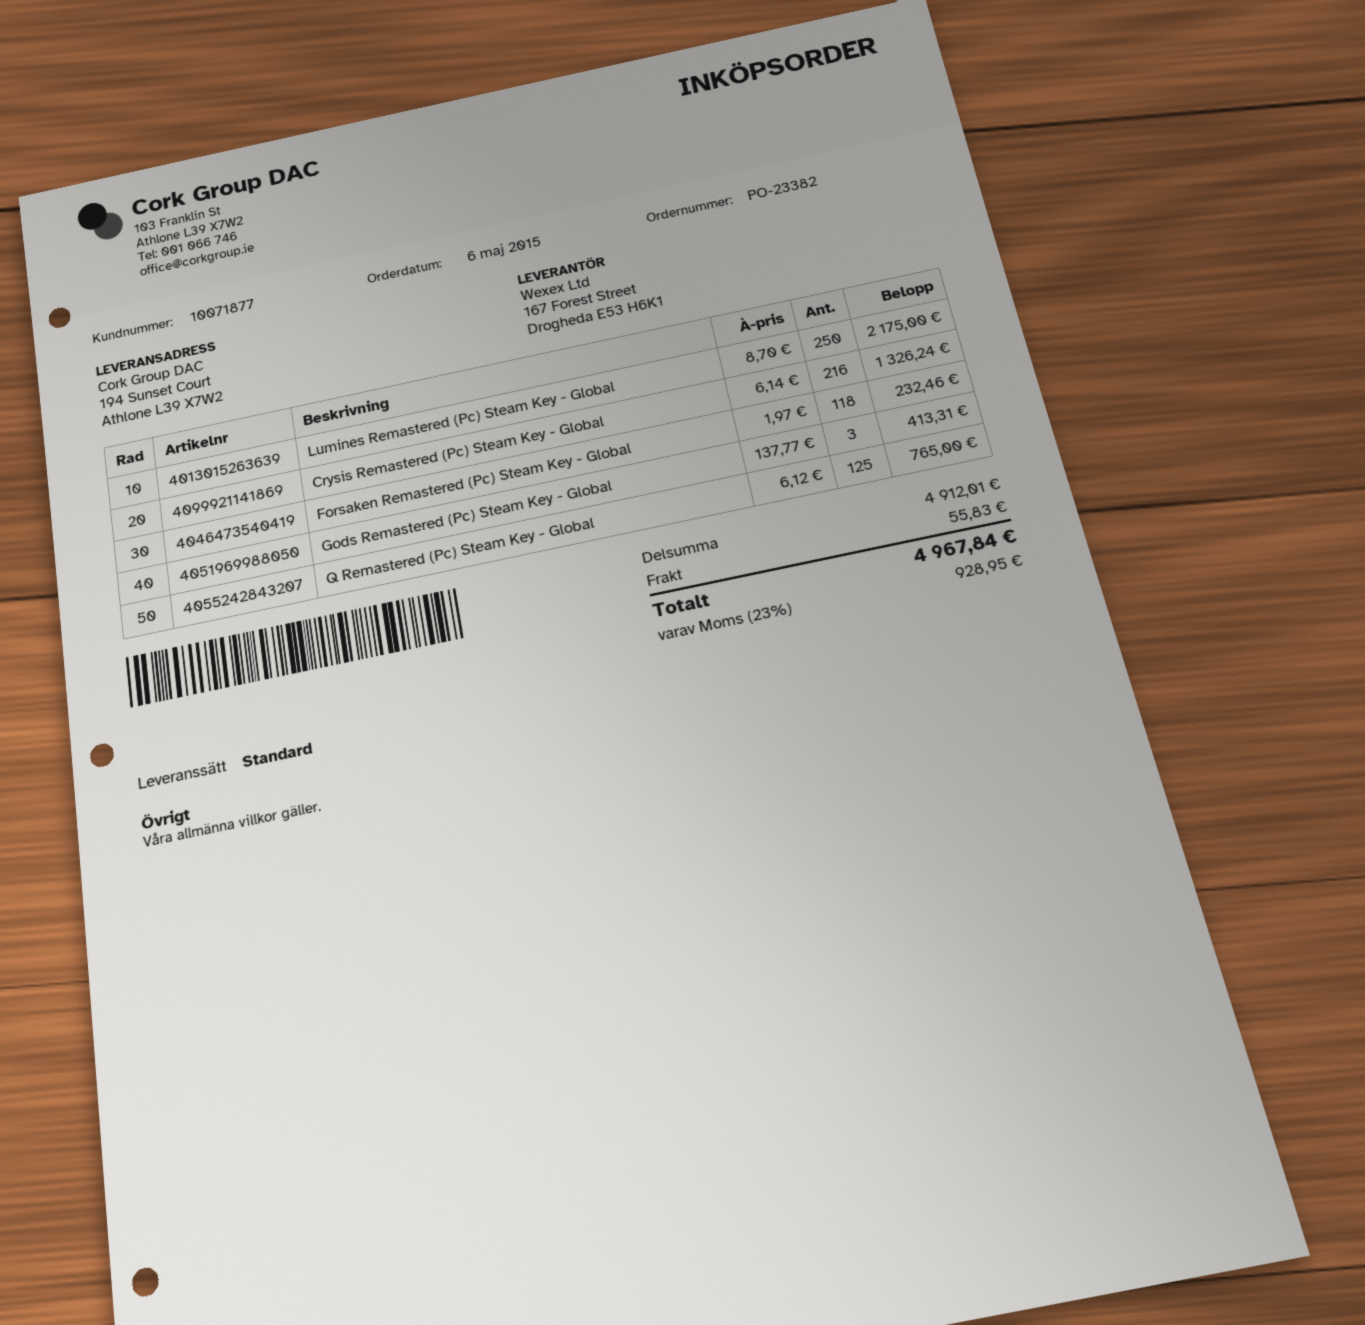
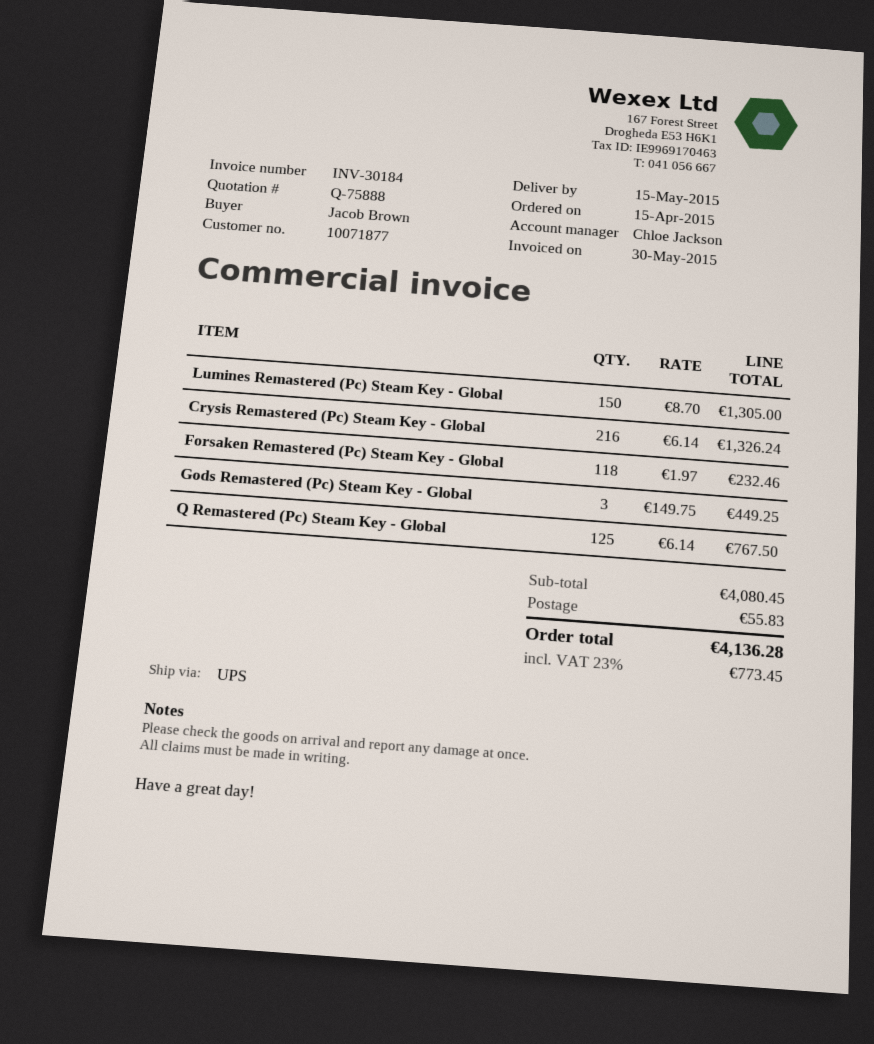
order date: 2015-05-06 -> 2015-04-15
shipping method: standard -> UPS
Lumines Remastered (Pc) Steam Key - Global: 250 x 8.70 = 2175.00 -> 150 x 8.70 = 1305.00
Gods Remastered (Pc) Steam Key - Global: 3 x 137.77 = 413.31 -> 3 x 149.75 = 449.25
Q Remastered (Pc) Steam Key - Global: 125 x 6.12 = 765.00 -> 125 x 6.14 = 767.50
subtotal: 4912.01 -> 4080.45
tax: 23% = 928.95 -> 23% = 773.45
total: 4967.84 -> 4136.28

